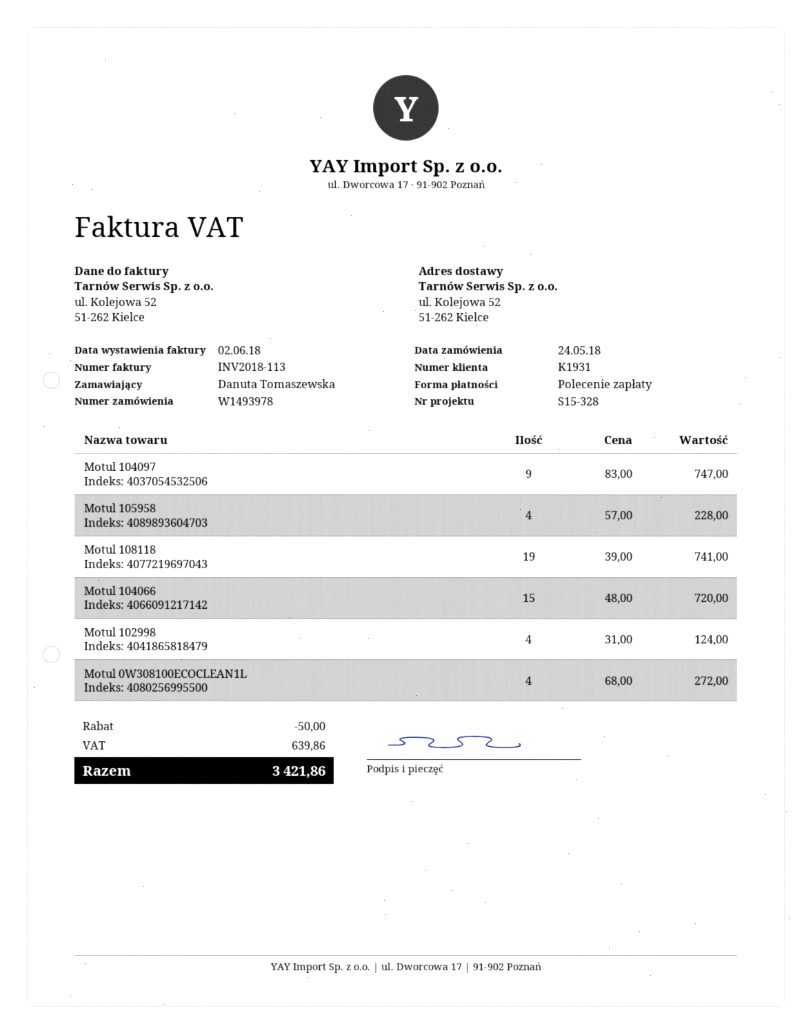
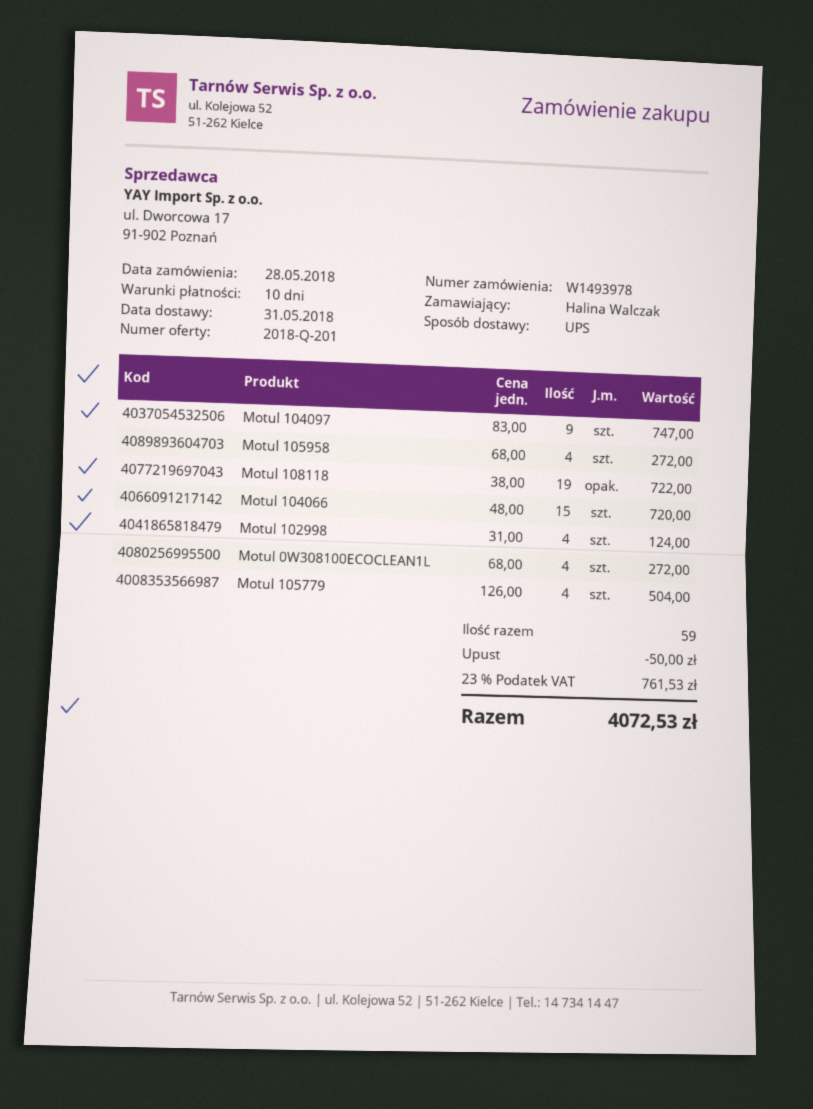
order date: 2018-05-24 -> 2018-05-28
ordered by: Danuta Tomaszewska -> Halina Walczak
Motul 105958: 4 x 57.00 = 228.00 -> 4 x 68.00 = 272.00
Motul 108118: 19 x 39.00 = 741.00 -> 19 x 38.00 = 722.00
Motul 105779: none -> 4 x 126.00 = 504.00
tax: 639.86 -> 761.53
total: 3421.86 -> 4072.53

